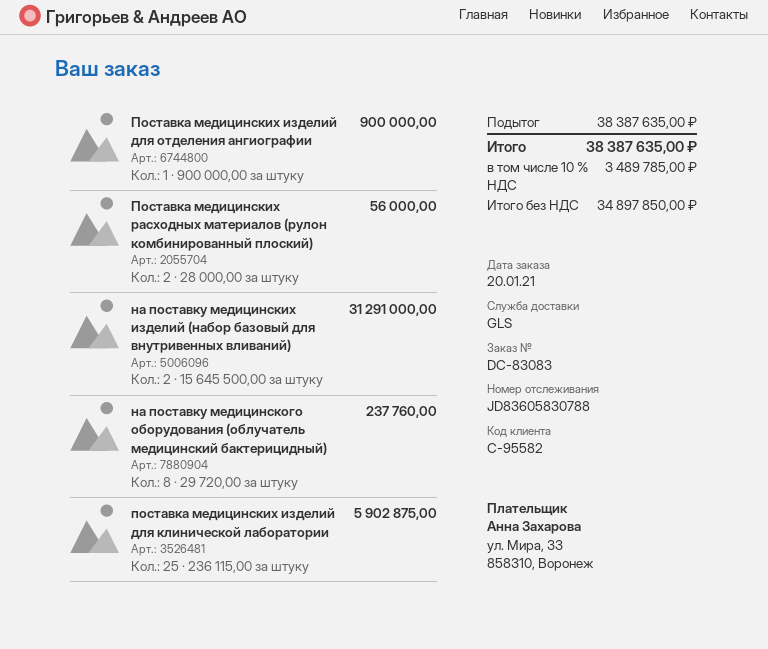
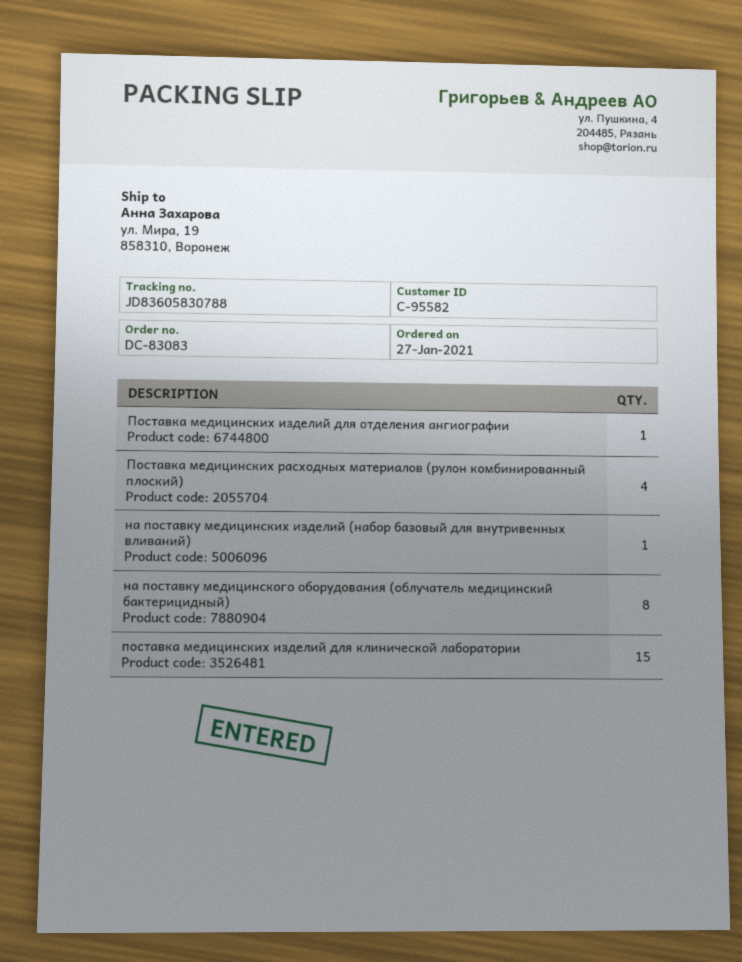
order date: 2021-01-20 -> 2021-01-27
Поставка медицинских расходных материалов (рулон комбинированный плоский): 2 -> 4
на поставку медицинских изделий (набор базовый для внутривенных вливаний): 2 -> 1
поставка медицинских изделий для клинической лаборатории: 25 -> 15

